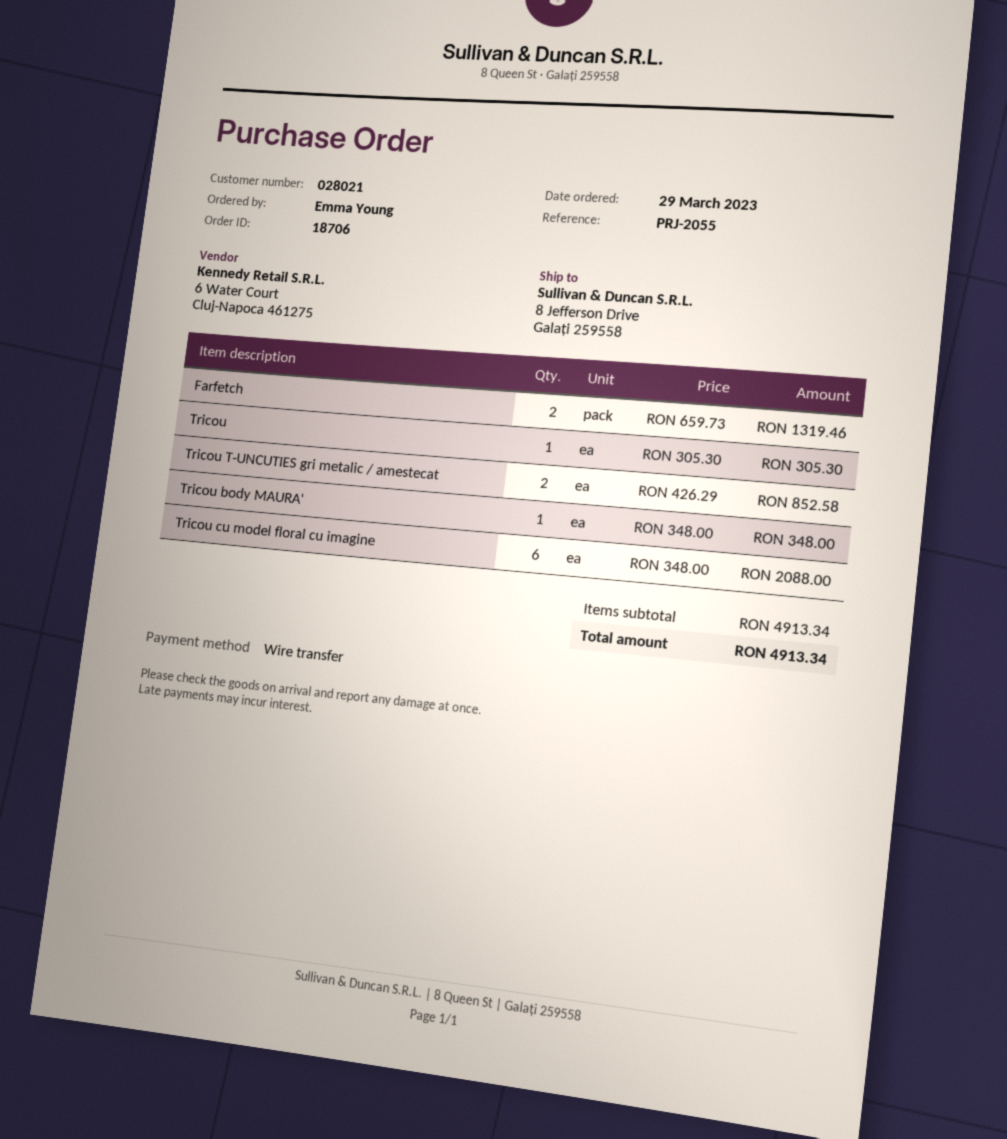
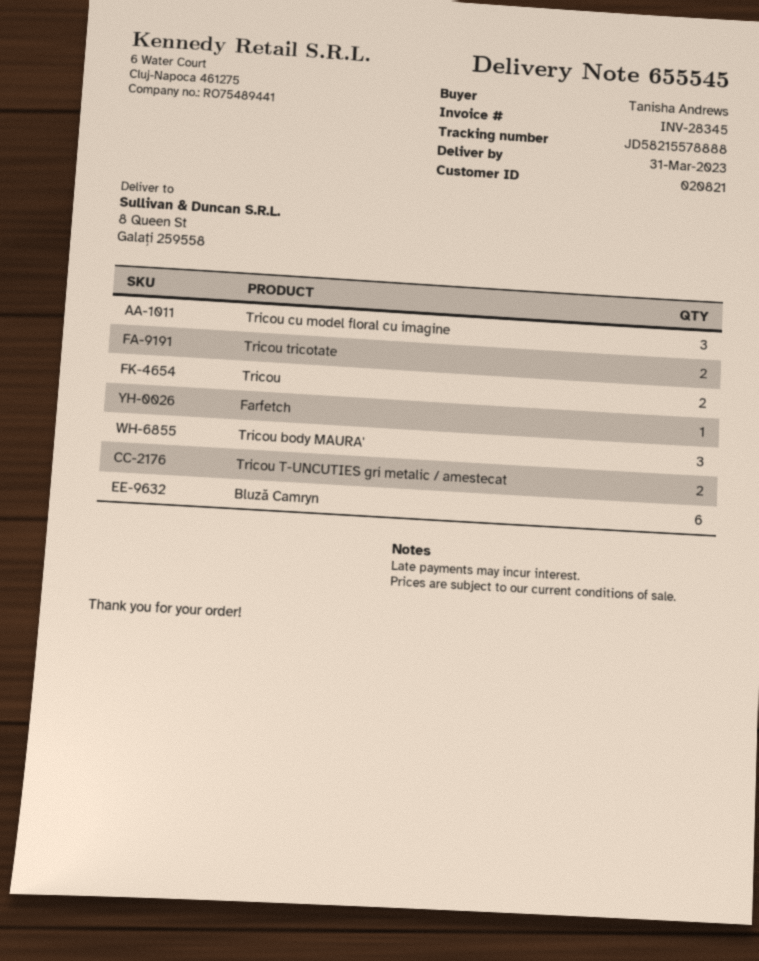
customer number: 028021 -> 020821
ordered by: Emma Young -> Tanisha Andrews
ship to: 8 Jefferson Drive, Galați 259558 -> 8 Queen St, Galați 259558
Farfetch: 2 -> 1
Tricou: 1 -> 2
Tricou body MAURA': 1 -> 3
Tricou cu model floral cu imagine: 6 -> 3
Tricou tricotate: none -> 2
Bluză Camryn: none -> 6

